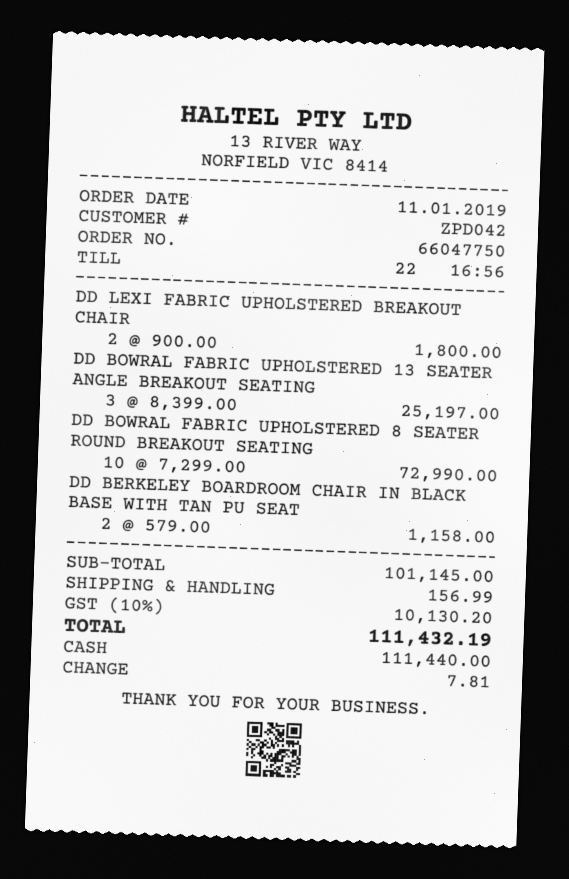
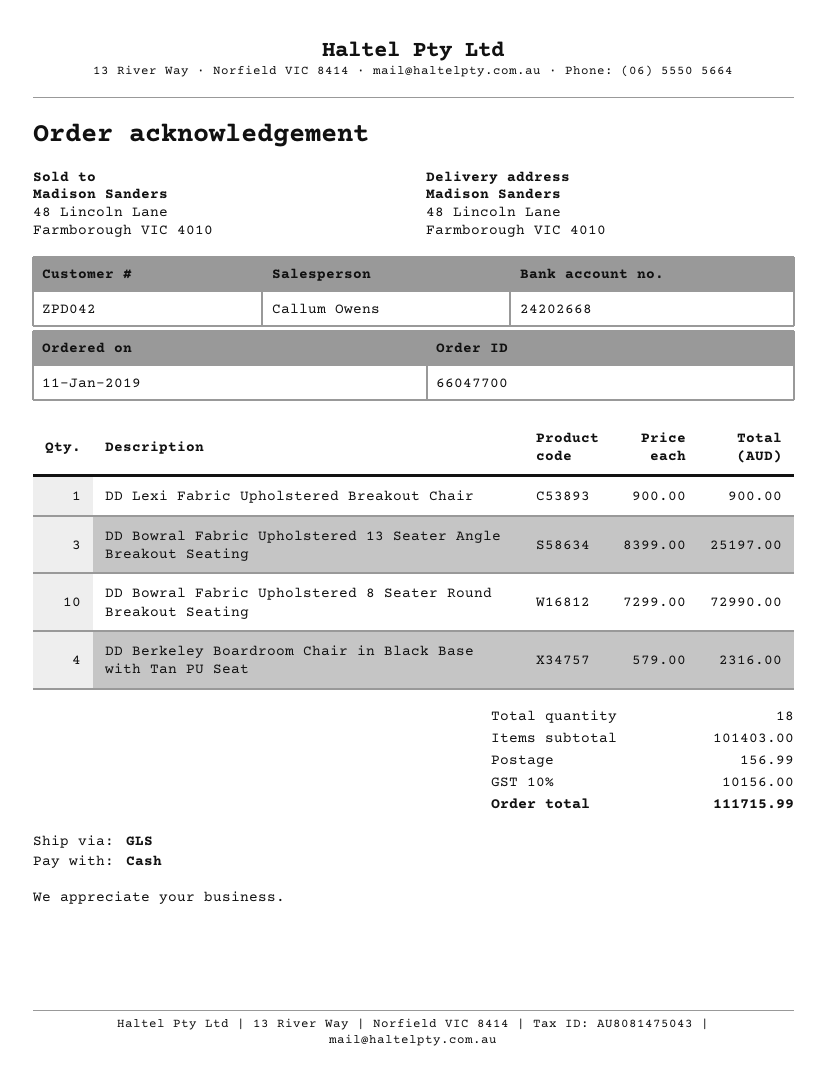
order number: 66047750 -> 66047700
DD LEXI FABRIC UPHOLSTERED BREAKOUT CHAIR: 2 x 900.00 = 1800.00 -> 1 x 900.00 = 900.00
DD BERKELEY BOARDROOM CHAIR IN BLACK BASE WITH TAN PU SEAT: 2 x 579.00 = 1158.00 -> 4 x 579.00 = 2316.00
subtotal: 101145.00 -> 101403.00
tax: 10% = 10130.20 -> 10% = 10156.00
total: 111432.19 -> 111715.99

